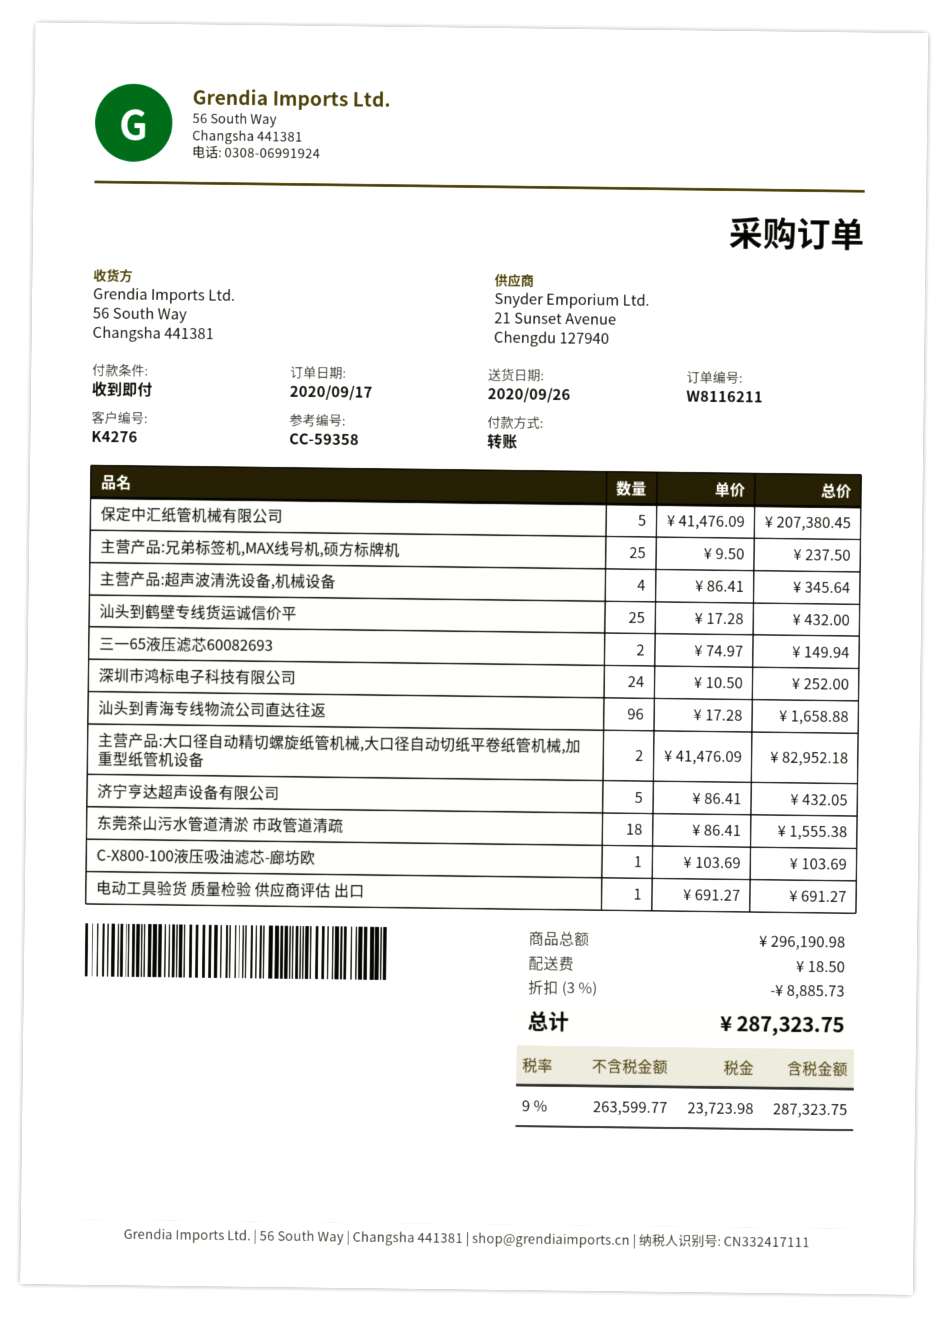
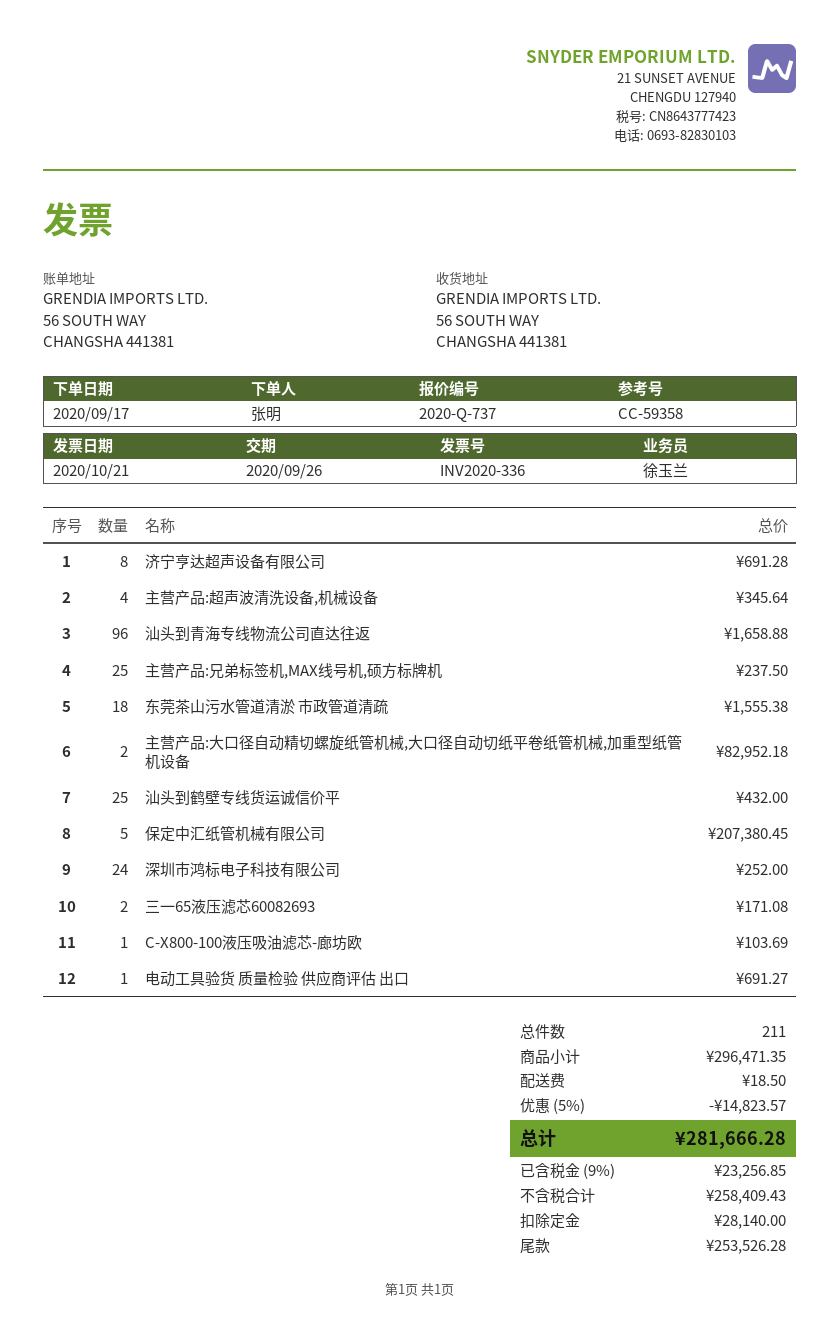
三一65液压滤芯60082693: 2 for 149.94 -> 2 for 171.08
济宁亨达超声设备有限公司: 5 for 432.05 -> 8 for 691.28
subtotal: 296190.98 -> 296471.35
discount: 3% = 8885.73 -> 5% = 14823.57
net: 263599.77 -> 258409.43
tax: 9% = 23723.98 -> 9% = 23256.85
total: 287323.75 -> 281666.28

